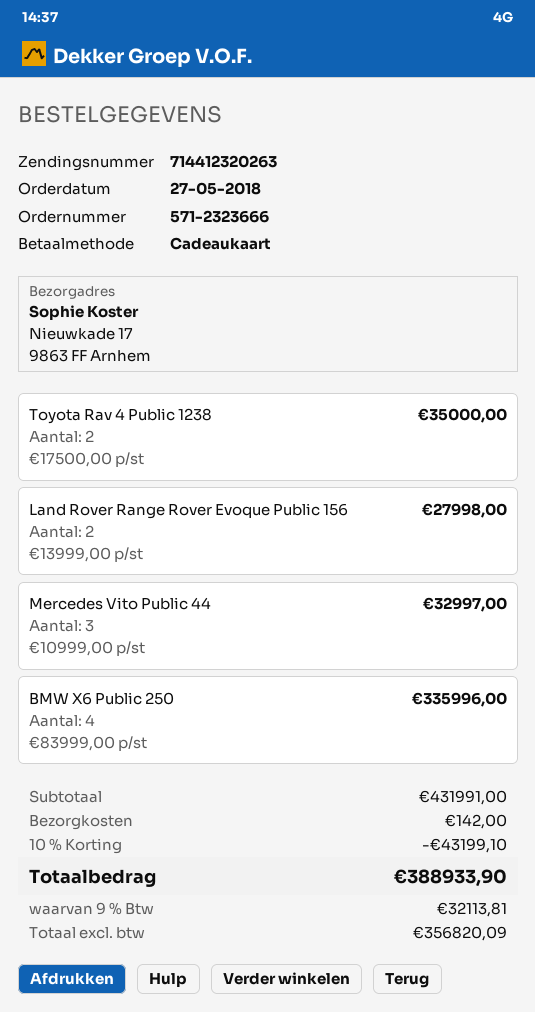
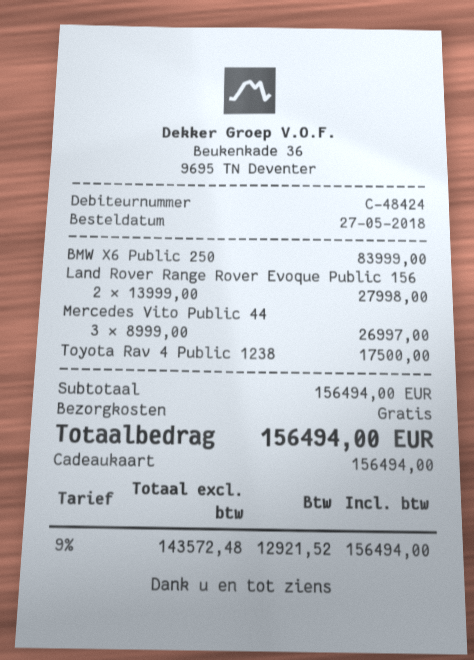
Toyota Rav 4 Public 1238: 2 x 17500.00 = 35000.00 -> 1 x 17500.00 = 17500.00
Mercedes Vito Public 44: 3 x 10999.00 = 32997.00 -> 3 x 8999.00 = 26997.00
BMW X6 Public 250: 4 x 83999.00 = 335996.00 -> 1 x 83999.00 = 83999.00
subtotal: 431991.00 -> 156494.00
discount: 10% = 43199.10 -> none
shipping: 142.00 -> 0.00
net: 356820.09 -> 143572.48
tax: 9% = 32113.81 -> 9% = 12921.52
total: 388933.90 -> 156494.00

